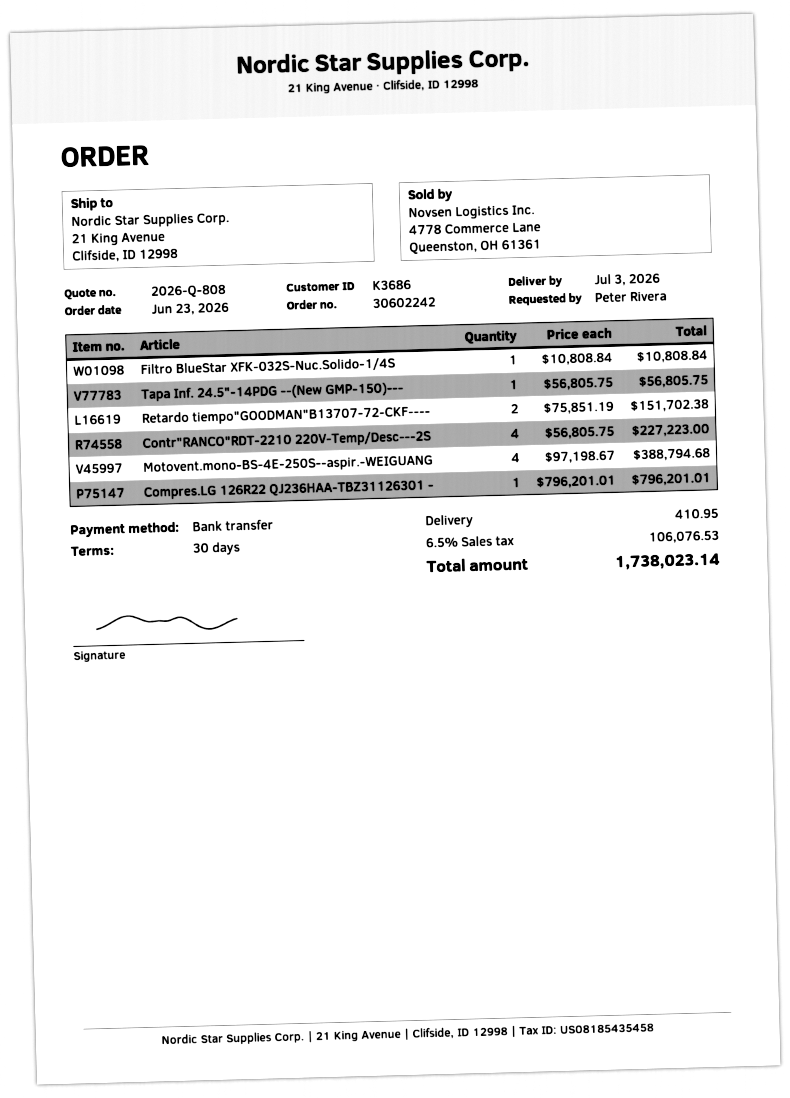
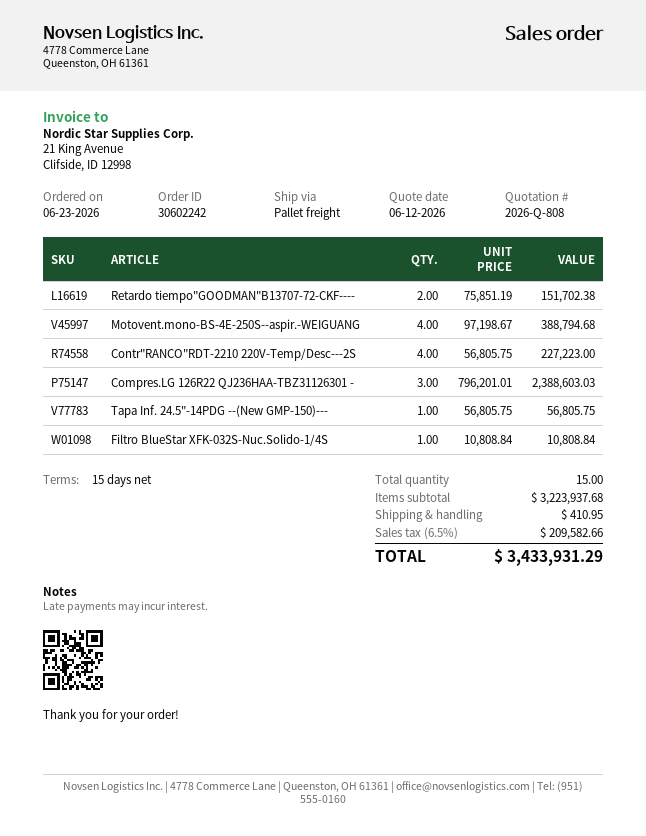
payment terms: 30 days -> 15 days
Compres.LG 126R22 QJ236HAA-TBZ31126301 -: 1 x 796201.01 = 796201.01 -> 3 x 796201.01 = 2388603.03
tax: 6.5% = 106076.53 -> 6.5% = 209582.66
total: 1738023.14 -> 3433931.29

